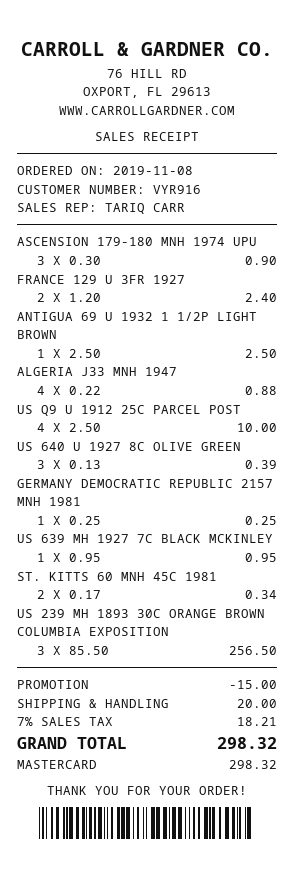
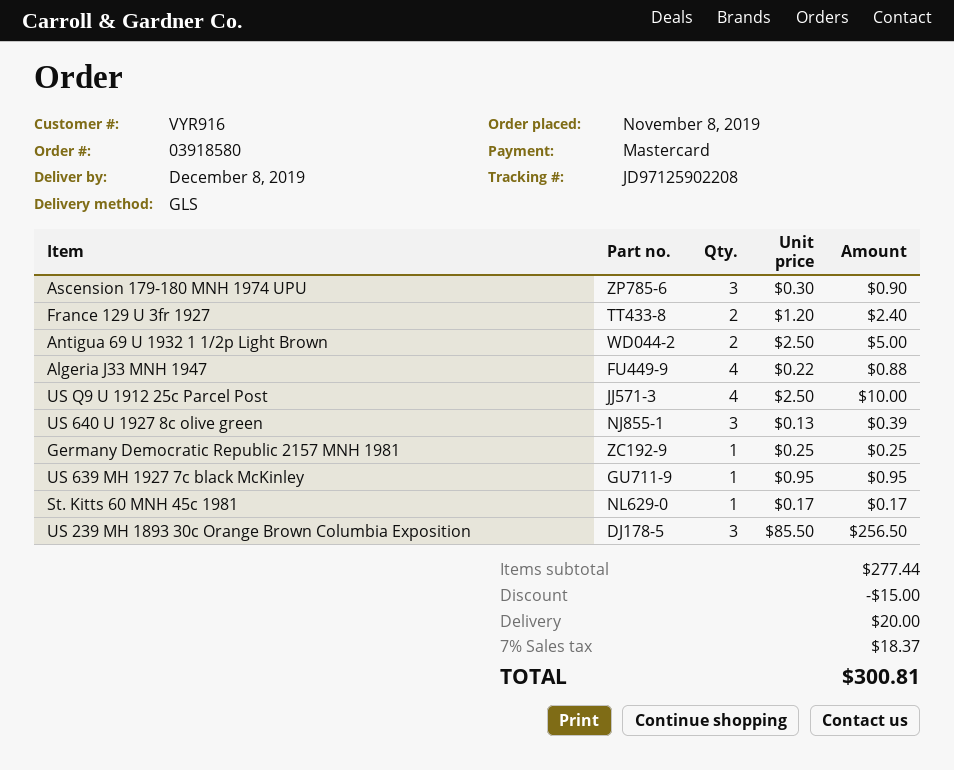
ANTIGUA 69 U 1932 1 1/2P LIGHT BROWN: 1 x 2.50 = 2.50 -> 2 x 2.50 = 5.00
ST. KITTS 60 MNH 45C 1981: 2 x 0.17 = 0.34 -> 1 x 0.17 = 0.17
tax: 7% = 18.21 -> 7% = 18.37
total: 298.32 -> 300.81

